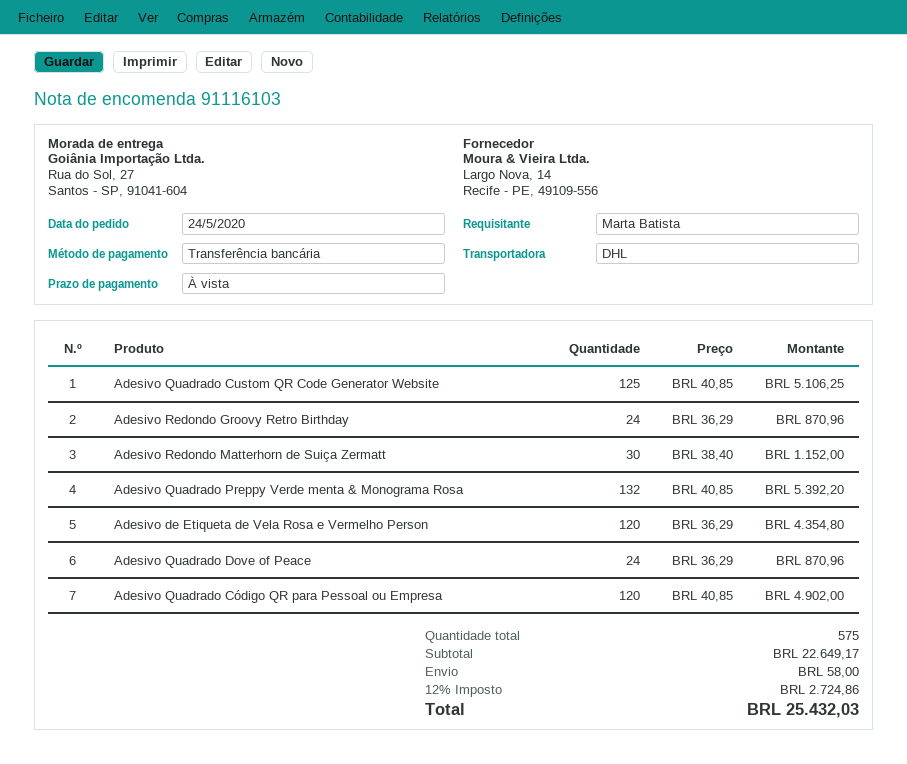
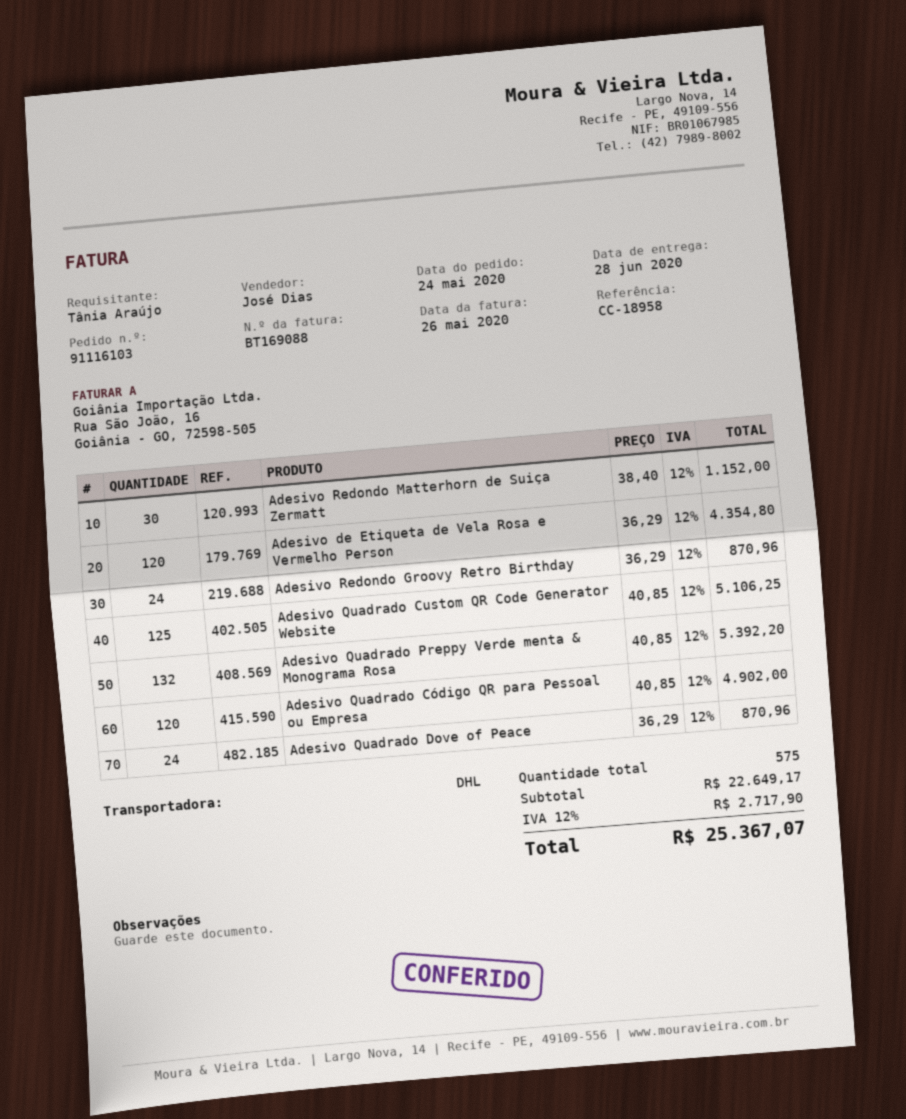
ordered by: Marta Batista -> Tânia Araújo
shipping: 58.00 -> none
tax: 12% = 2724.86 -> 12% = 2717.90
total: 25432.03 -> 25367.07

